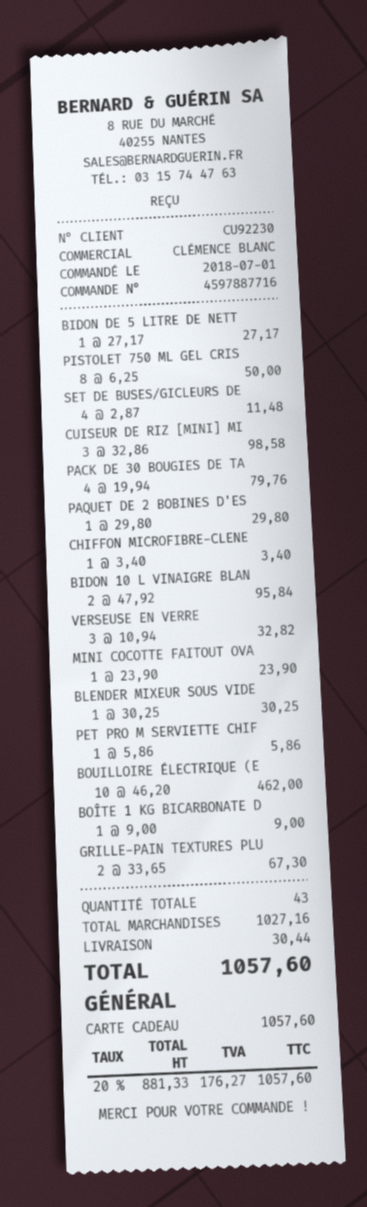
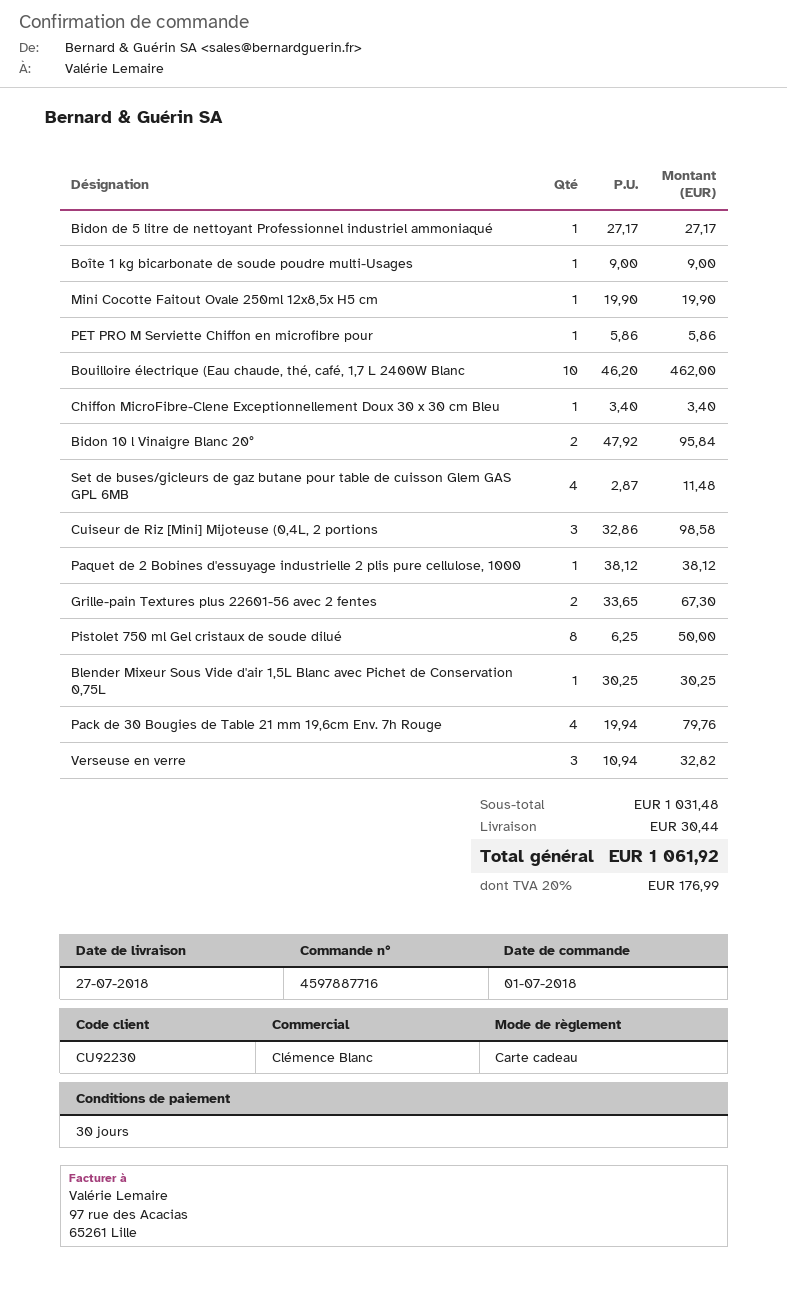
PAQUET DE 2 BOBINES D'ES: 1 x 29.80 = 29.80 -> 1 x 38.12 = 38.12
MINI COCOTTE FAITOUT OVA: 1 x 23.90 = 23.90 -> 1 x 19.90 = 19.90
subtotal: 1027.16 -> 1031.48
tax: 20% = 176.27 -> 20% = 176.99
total: 1057.60 -> 1061.92

